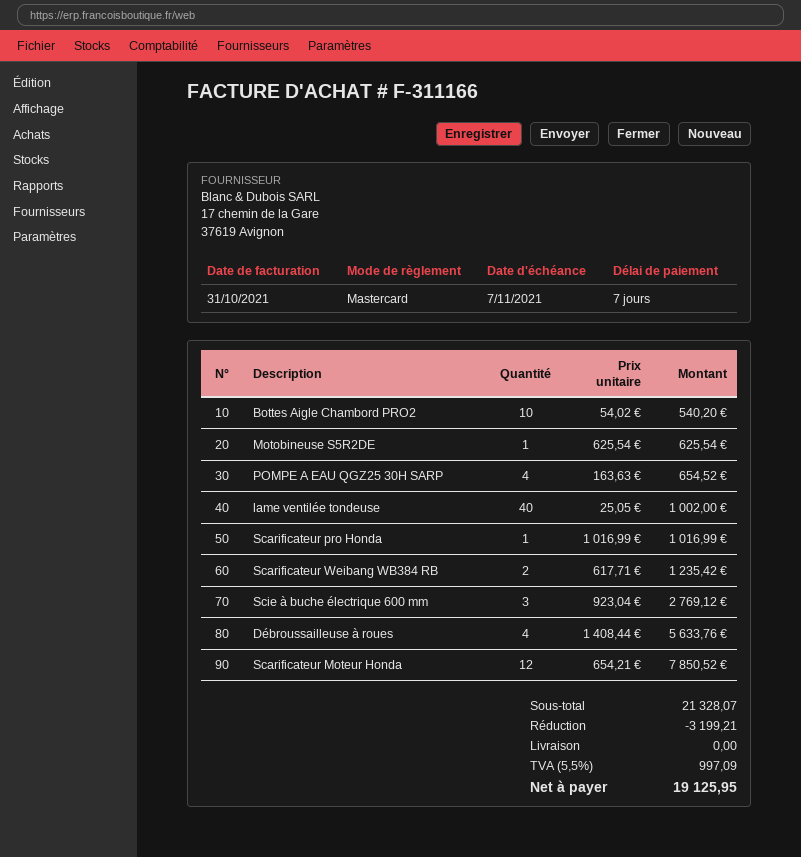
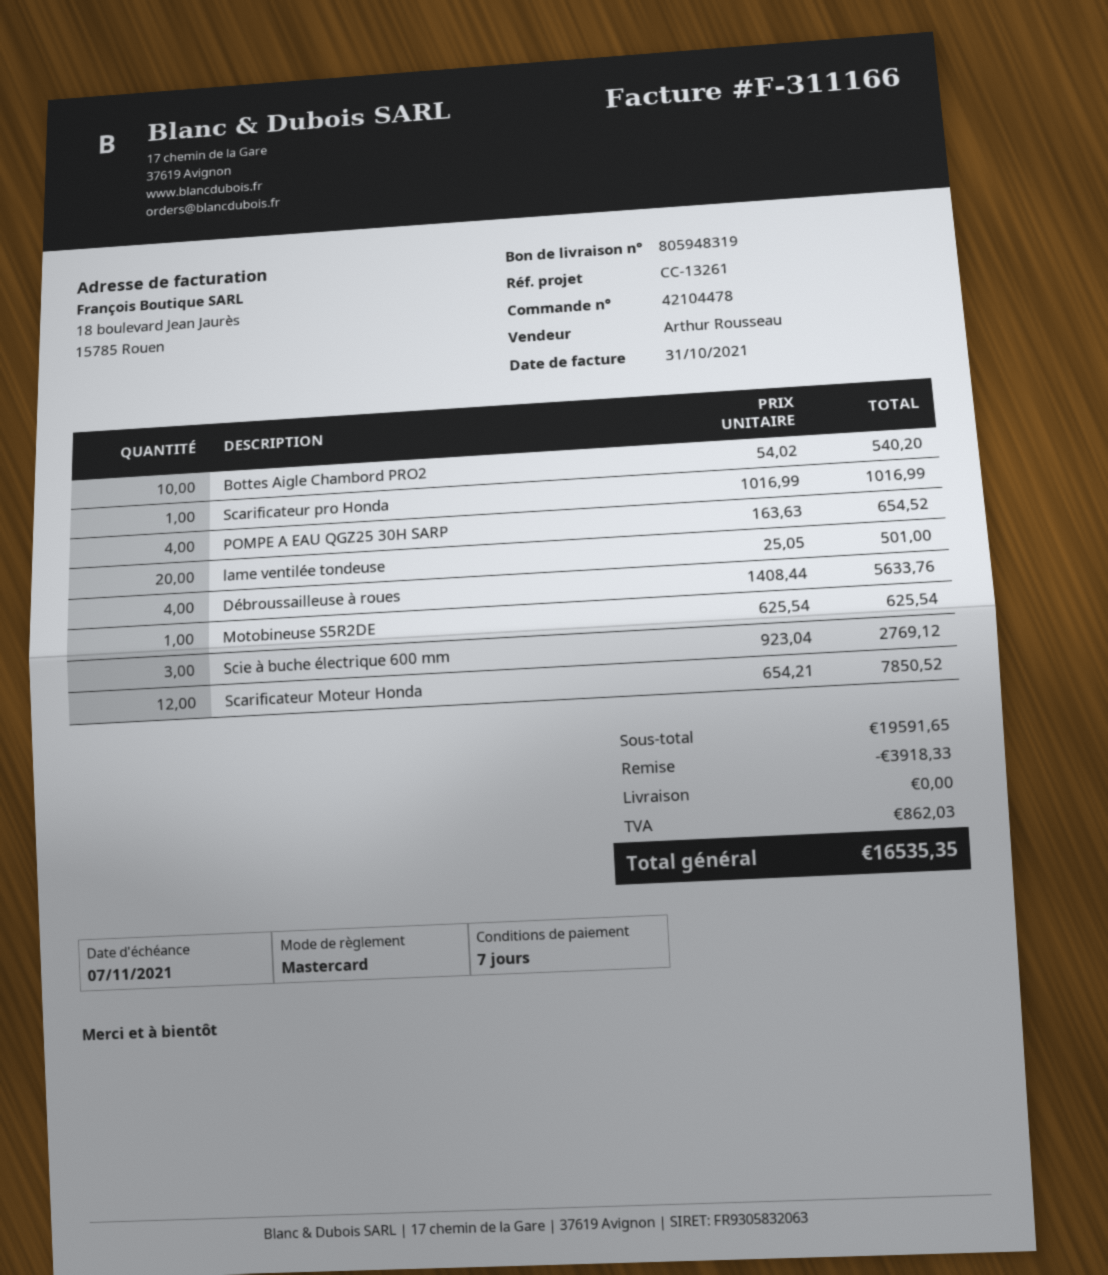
lame ventilée tondeuse: 40 x 25.05 = 1002.00 -> 20 x 25.05 = 501.00
Scarificateur Weibang WB384 RB: 2 x 617.71 = 1235.42 -> none
subtotal: 21328.07 -> 19591.65
discount: 3199.21 -> 3918.33
tax: 997.09 -> 862.03
total: 19125.95 -> 16535.35

